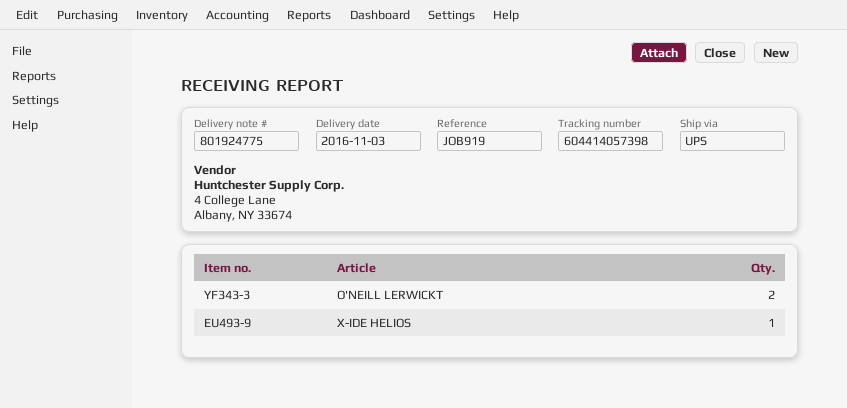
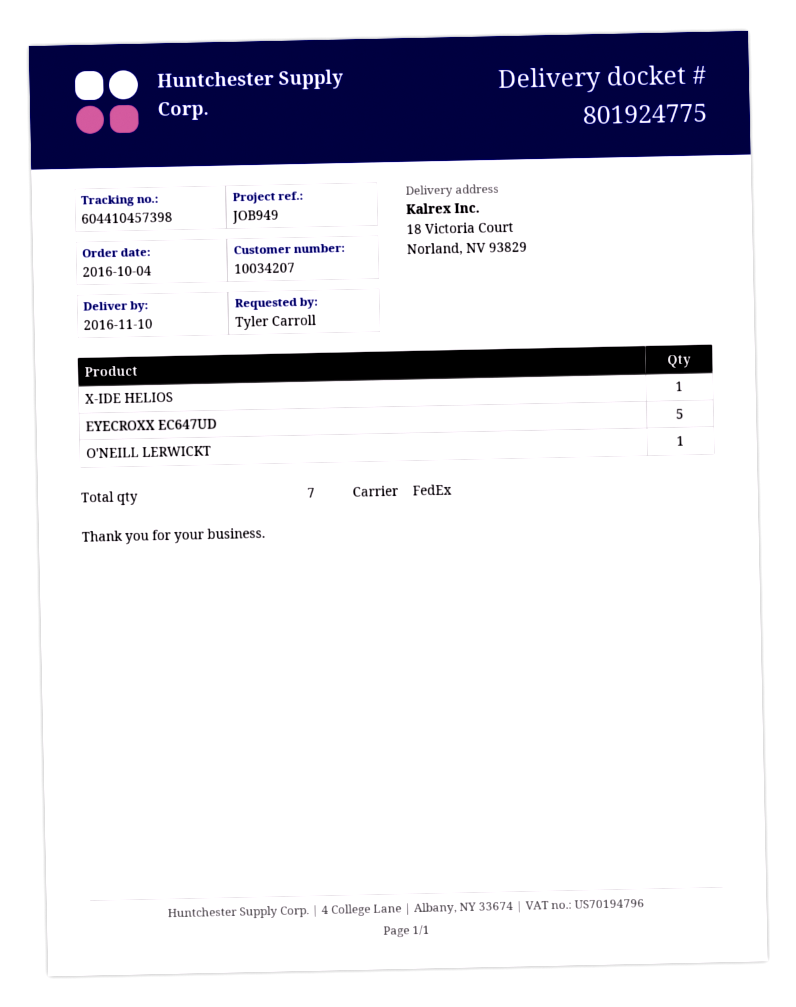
delivery date: 2016-11-03 -> 2016-11-10
reference: JOB919 -> JOB949
shipping method: UPS -> FedEx
tracking number: 604414057398 -> 604410457398
O'NEILL LERWICKT: 2 -> 1
EYECROXX EC647UD: none -> 5

